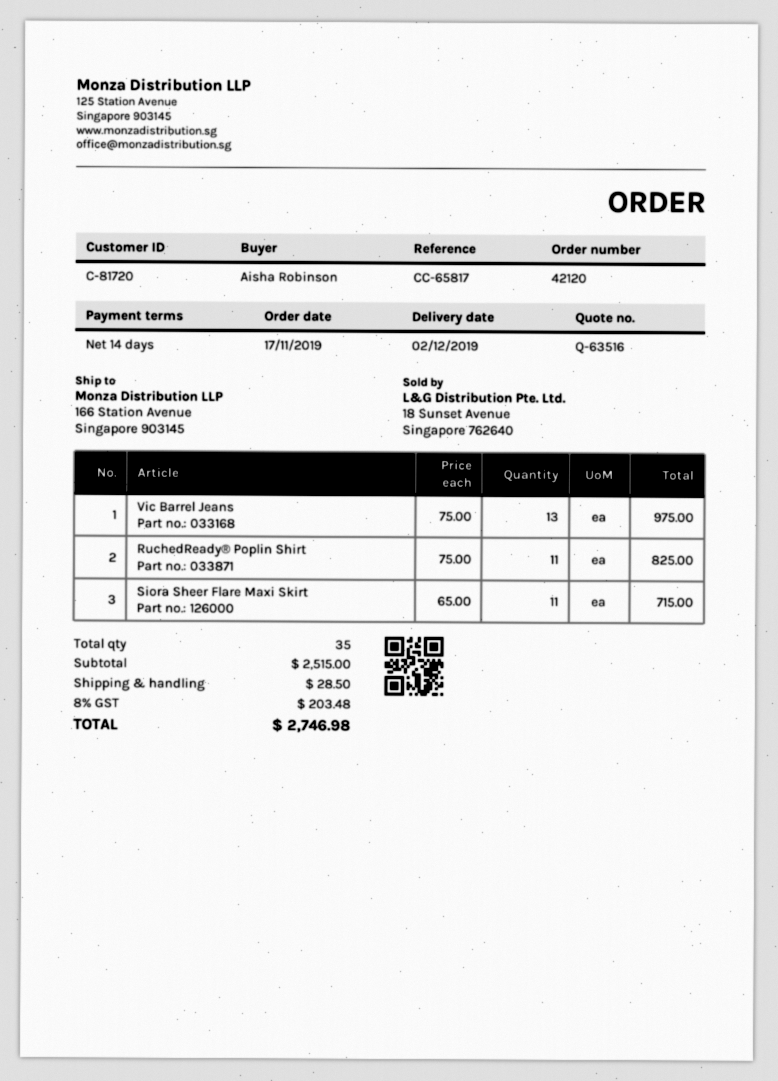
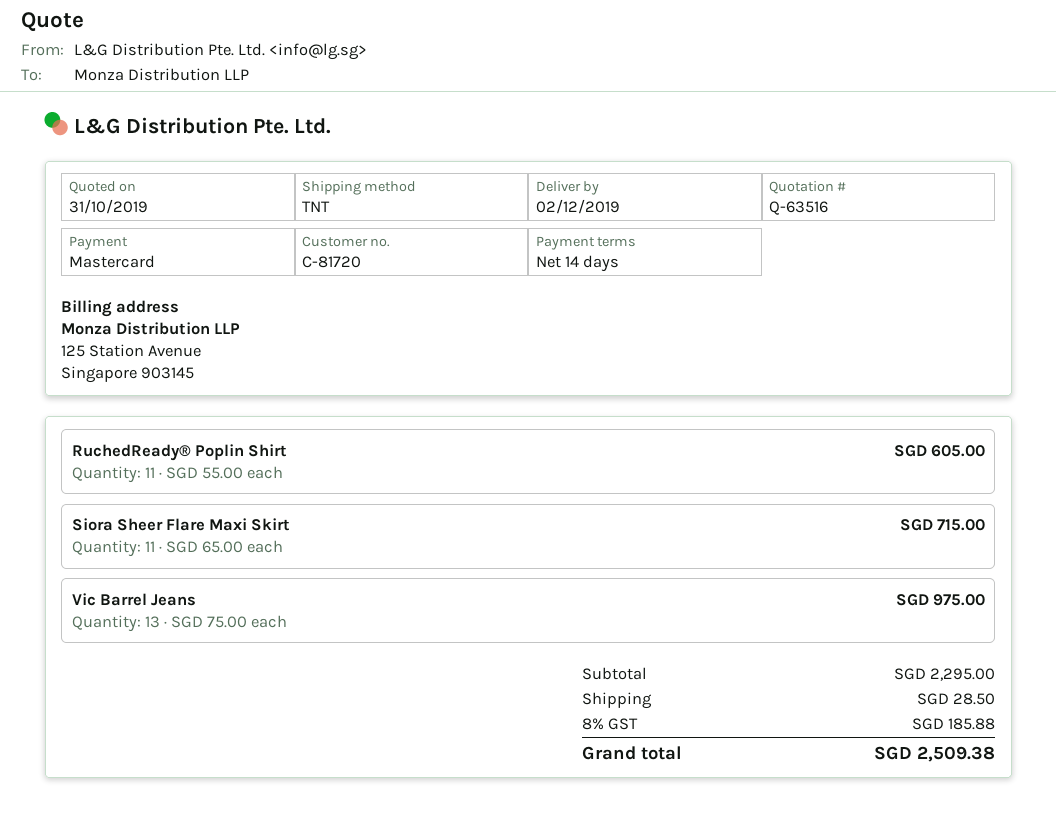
RuchedReady® Poplin Shirt: 11 x 75.00 = 825.00 -> 11 x 55.00 = 605.00
subtotal: 2515.00 -> 2295.00
tax: 8% = 203.48 -> 8% = 185.88
total: 2746.98 -> 2509.38

